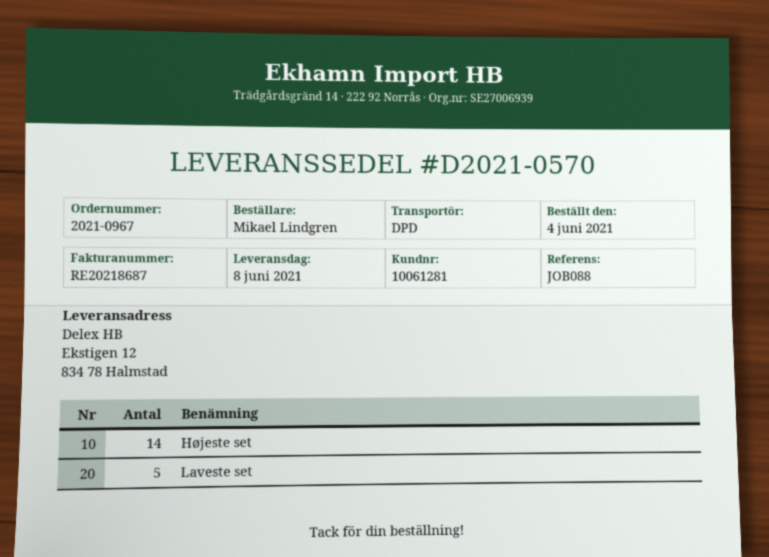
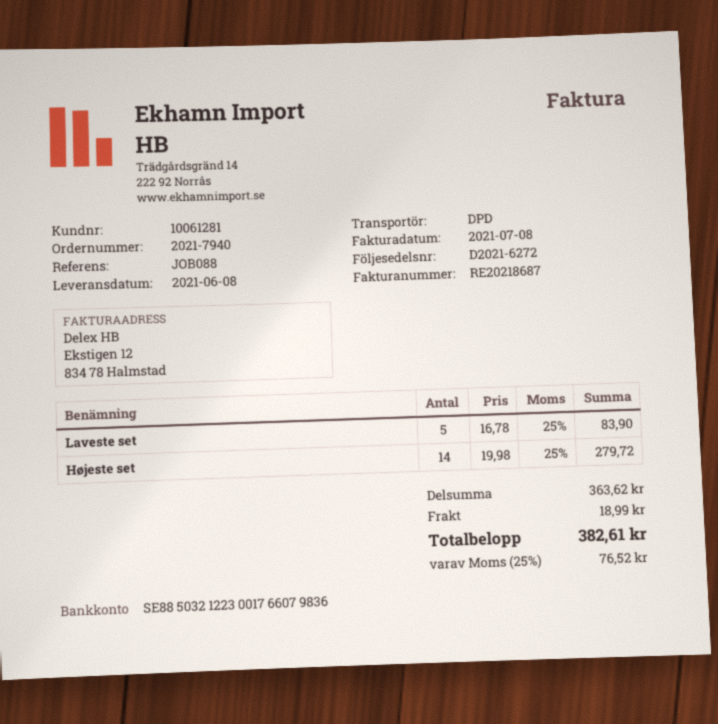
order number: 2021-0967 -> 2021-7940
delivery note number: D2021-0570 -> D2021-6272

